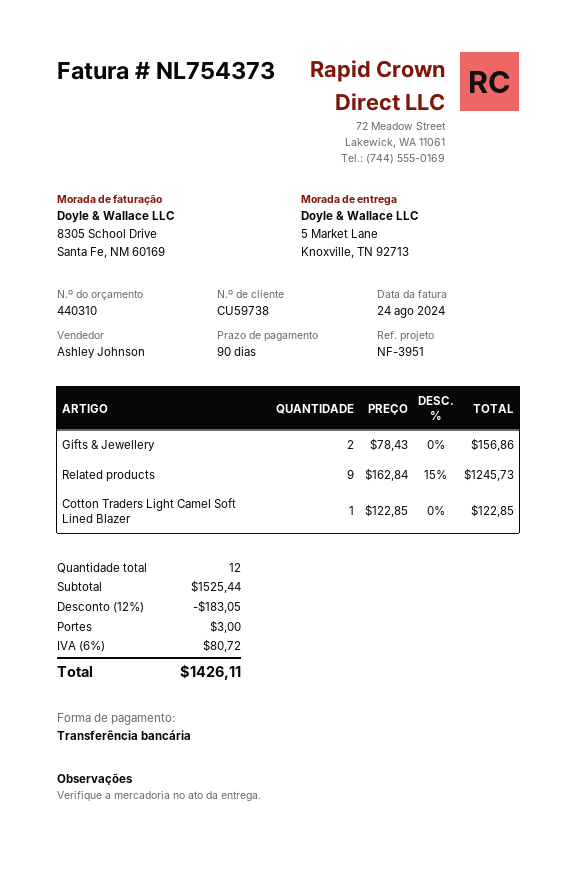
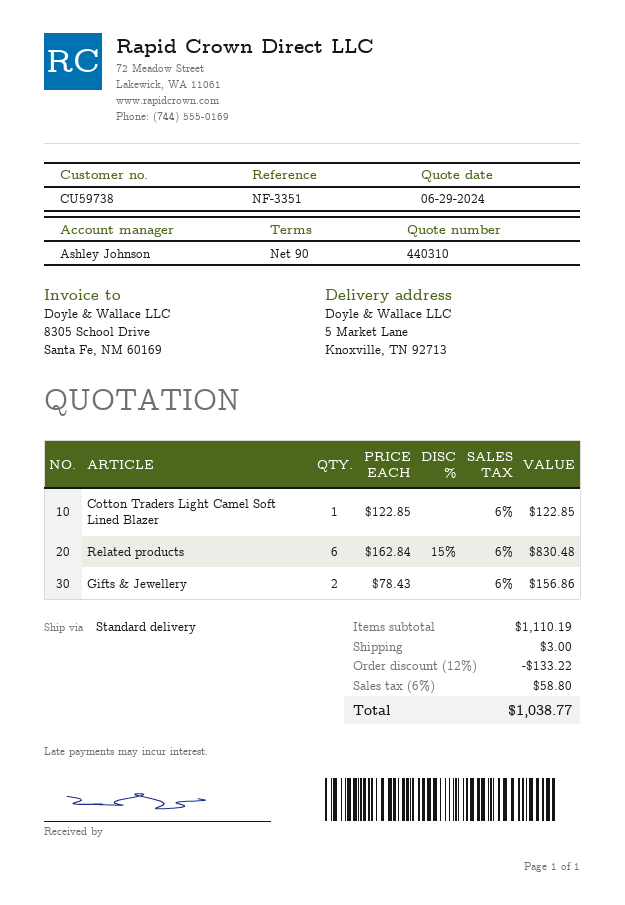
reference: NF-3951 -> NF-3351
Related products: 9 x 162.84 - 15% = 1245.73 -> 6 x 162.84 - 15% = 830.48
subtotal: 1525.44 -> 1110.19
discount: 12% = 183.05 -> 12% = 133.22
tax: 6% = 80.72 -> 6% = 58.80
total: 1426.11 -> 1038.77

